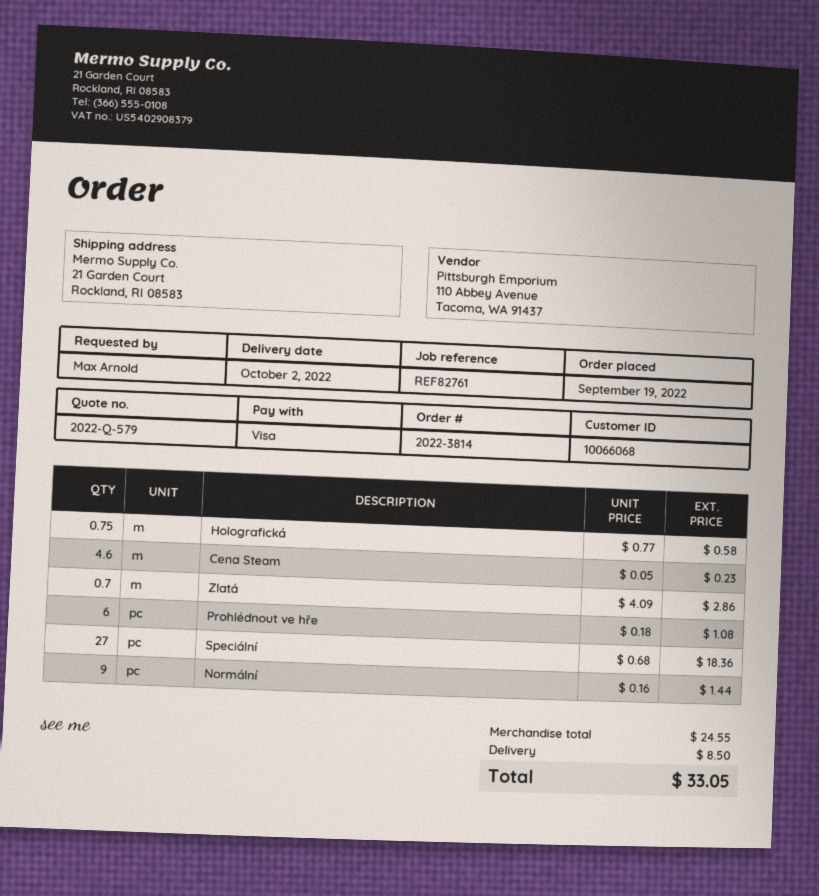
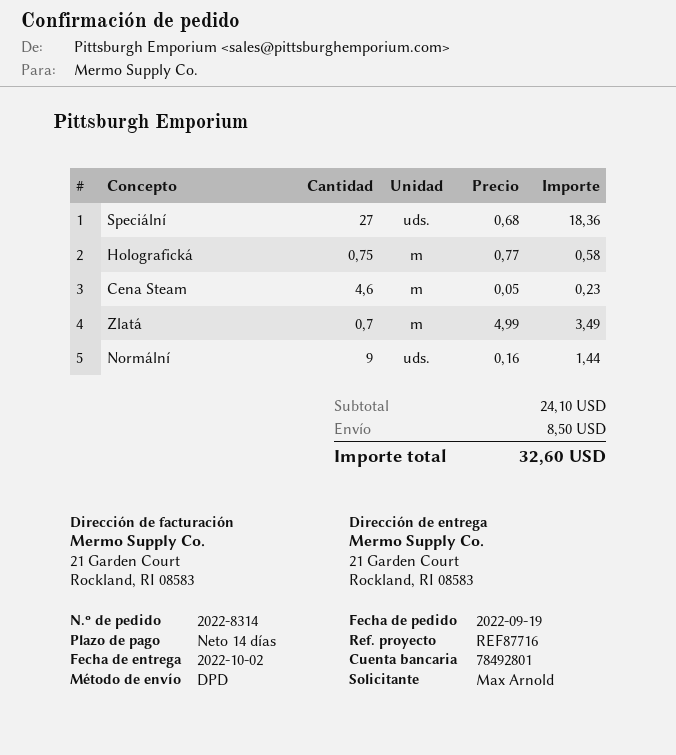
order number: 2022-3814 -> 2022-8314
reference: REF82761 -> REF87716
Zlatá: 0.7 x 4.09 = 2.86 -> 0.7 x 4.99 = 3.49
Prohlédnout ve hře: 6 x 0.18 = 1.08 -> none
subtotal: 24.55 -> 24.10
total: 33.05 -> 32.60

